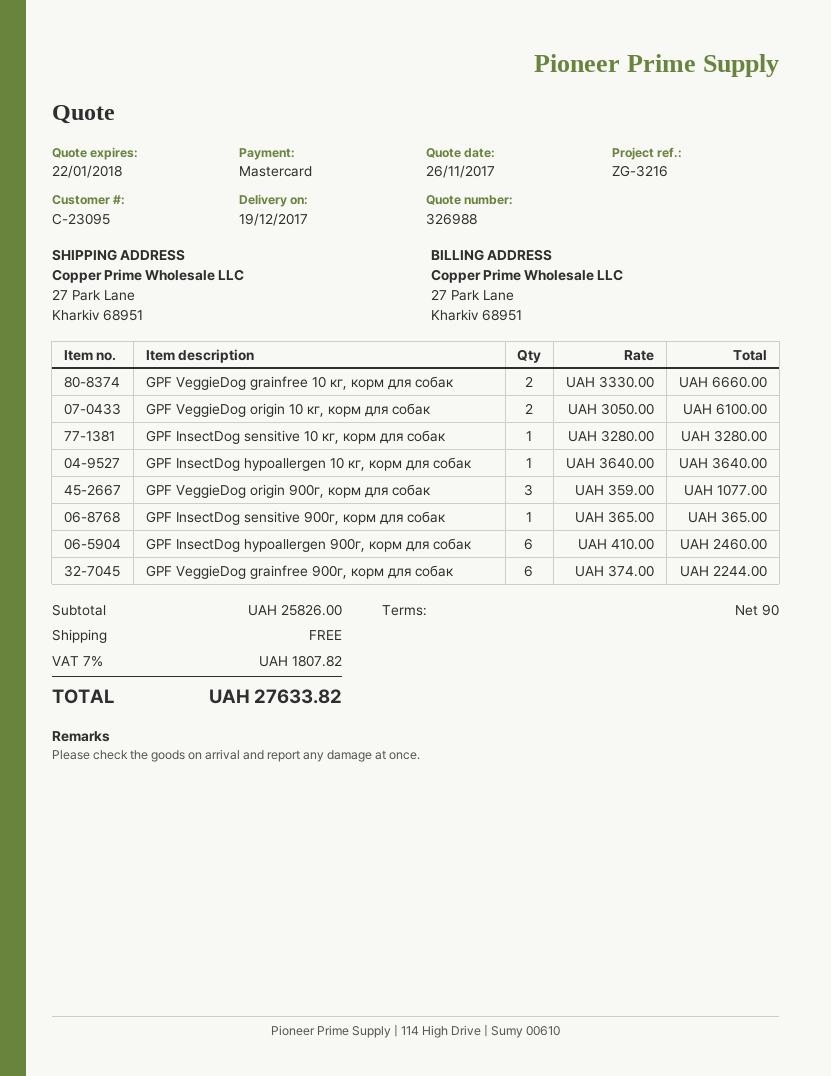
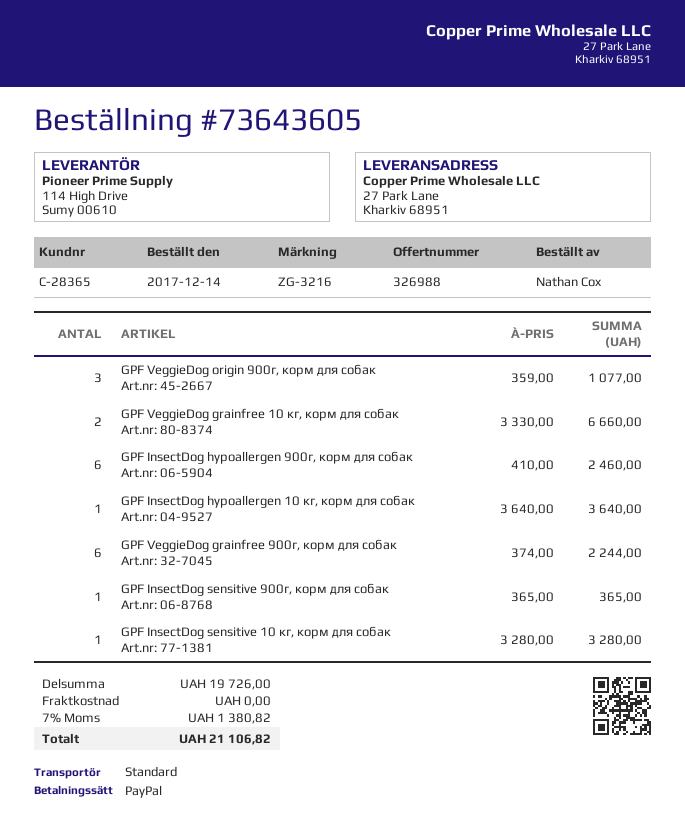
customer number: C-23095 -> C-28365
payment method: Mastercard -> PayPal
GPF VeggieDog origin 10 кг, корм для собак: 2 x 3050.00 = 6100.00 -> none
subtotal: 25826.00 -> 19726.00
tax: 7% = 1807.82 -> 7% = 1380.82
total: 27633.82 -> 21106.82

